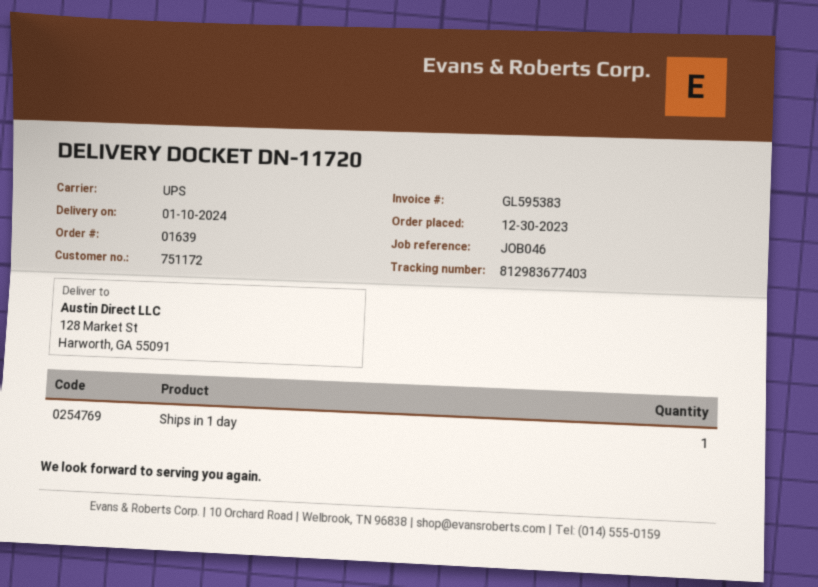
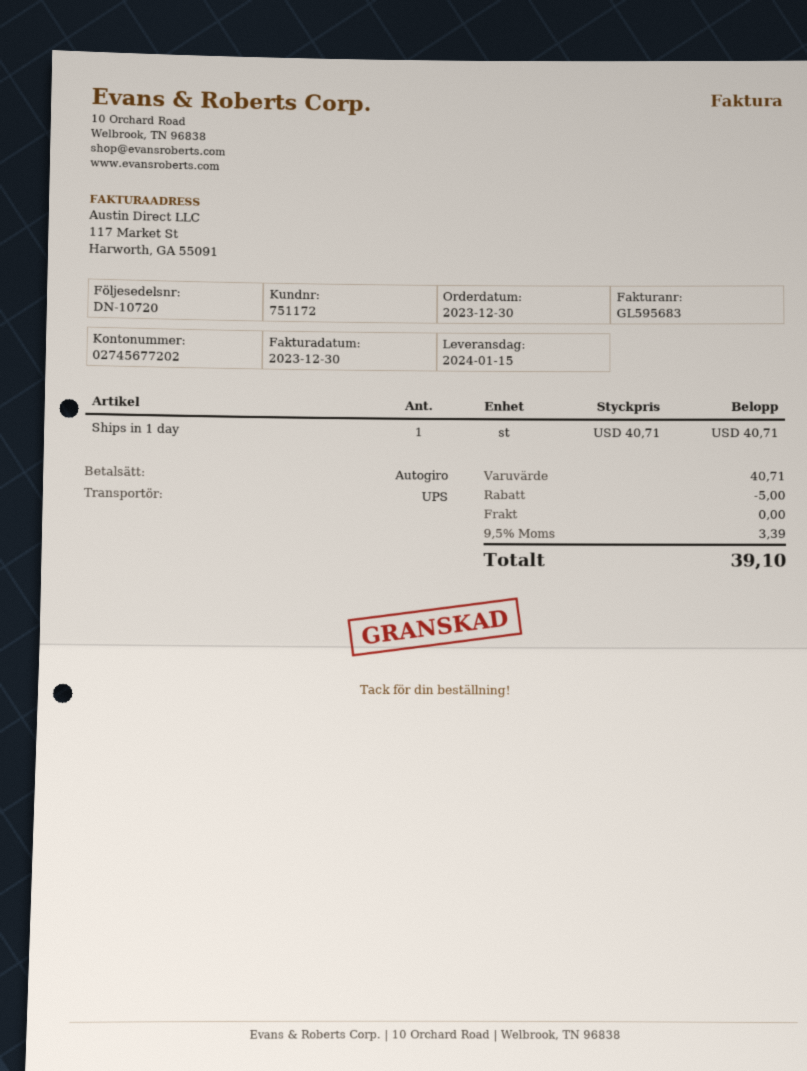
delivery note number: DN-11720 -> DN-10720
delivery date: 2024-01-10 -> 2024-01-15
invoice number: GL595383 -> GL595683

